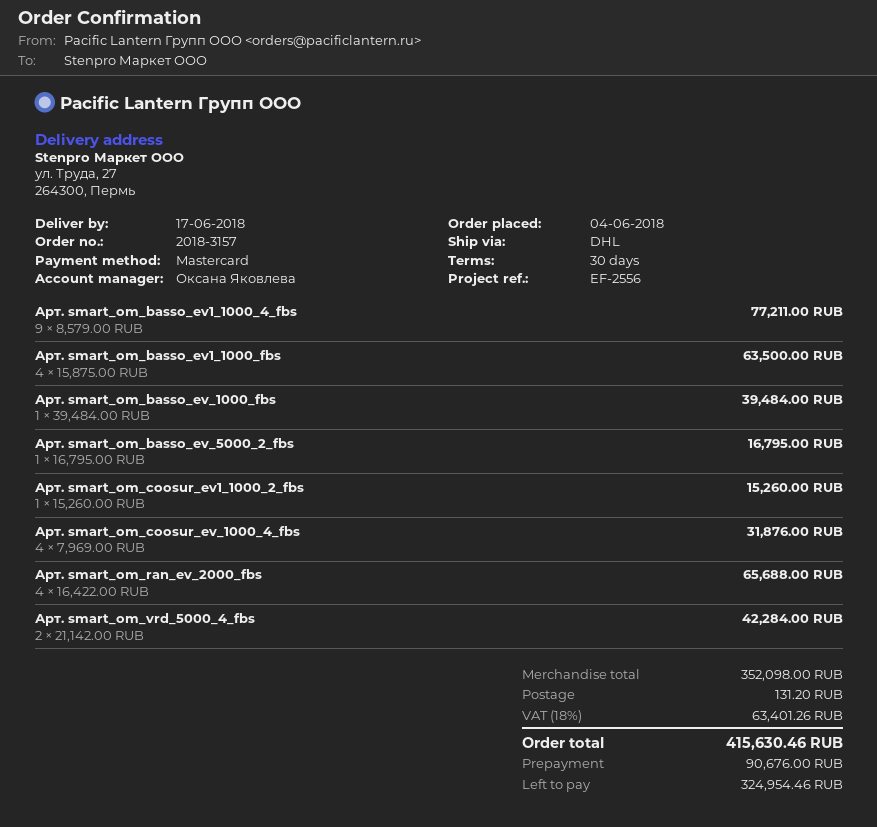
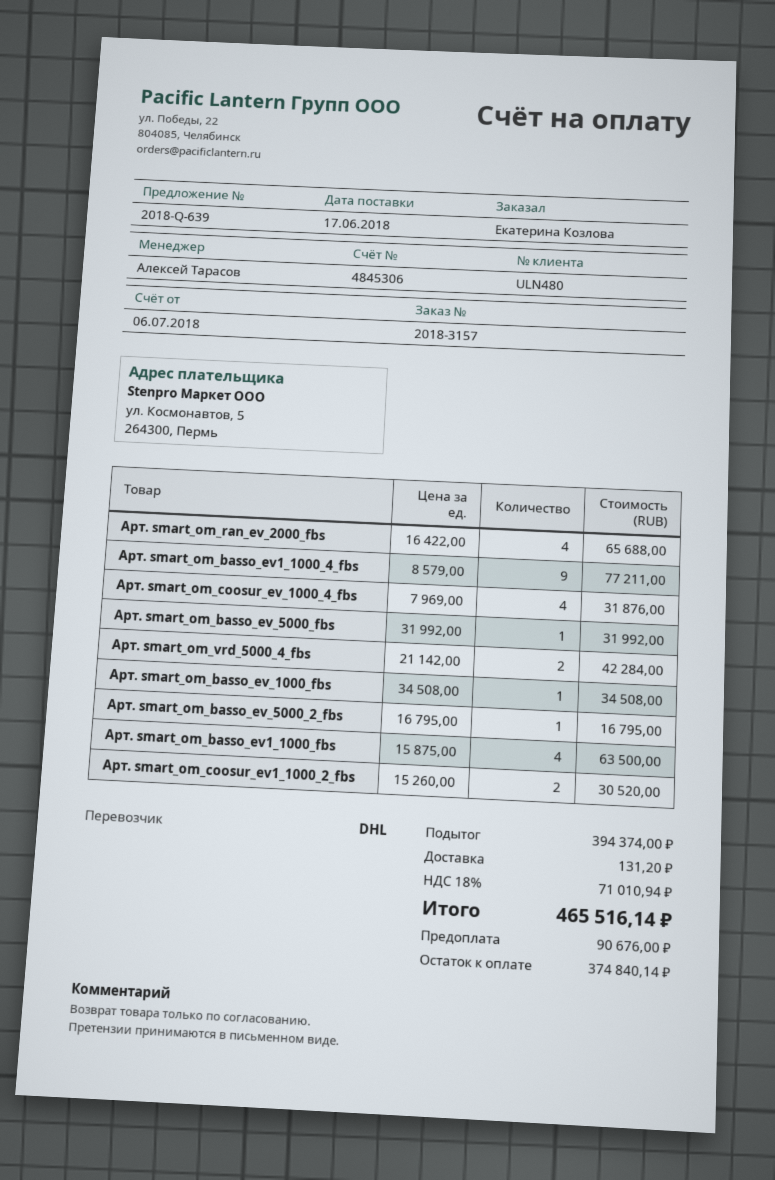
sales rep: Оксана Яковлева -> Алексей Тарасов
Арт. smart_om_basso_ev_1000_fbs: 1 x 39484.00 = 39484.00 -> 1 x 34508.00 = 34508.00
Арт. smart_om_coosur_ev1_1000_2_fbs: 1 x 15260.00 = 15260.00 -> 2 x 15260.00 = 30520.00
Арт. smart_om_basso_ev_5000_fbs: none -> 1 x 31992.00 = 31992.00
subtotal: 352098.00 -> 394374.00
tax: 18% = 63401.26 -> 18% = 71010.94
total: 415630.46 -> 465516.14
balance: 324954.46 -> 374840.14

